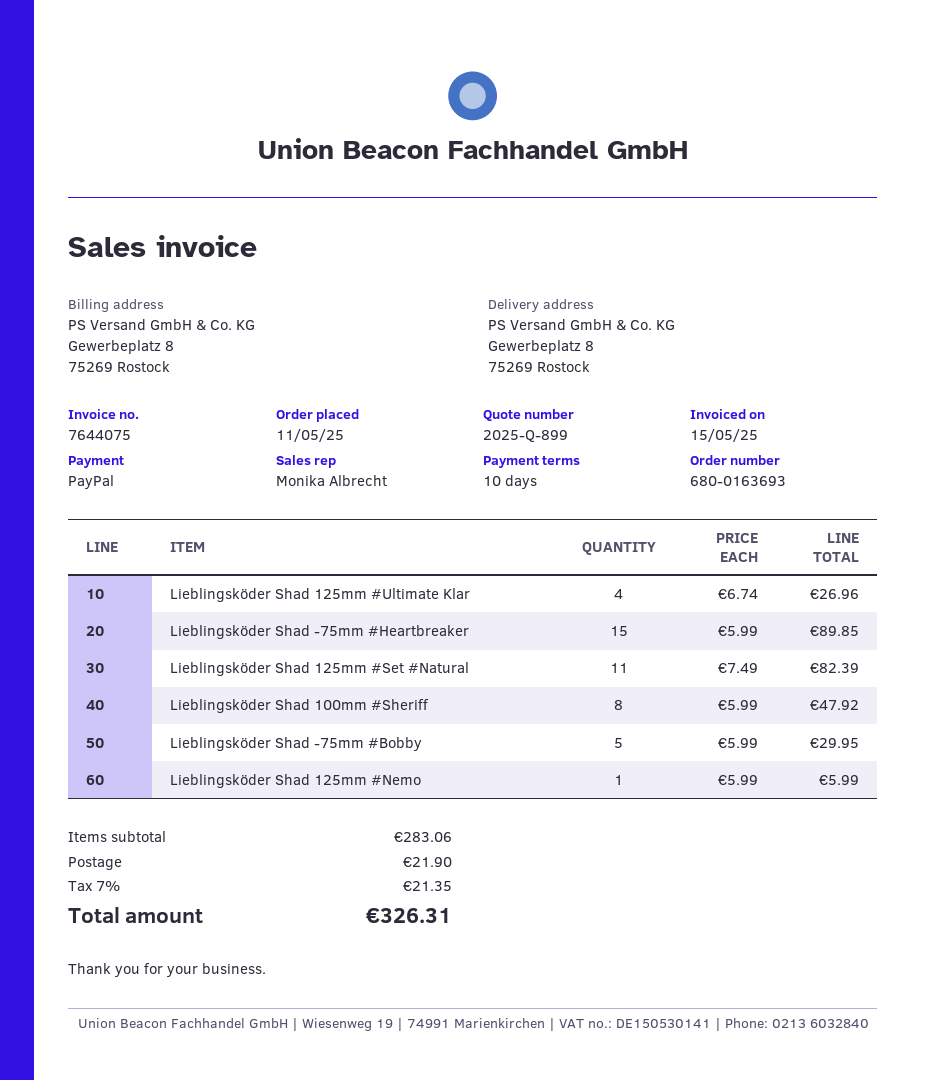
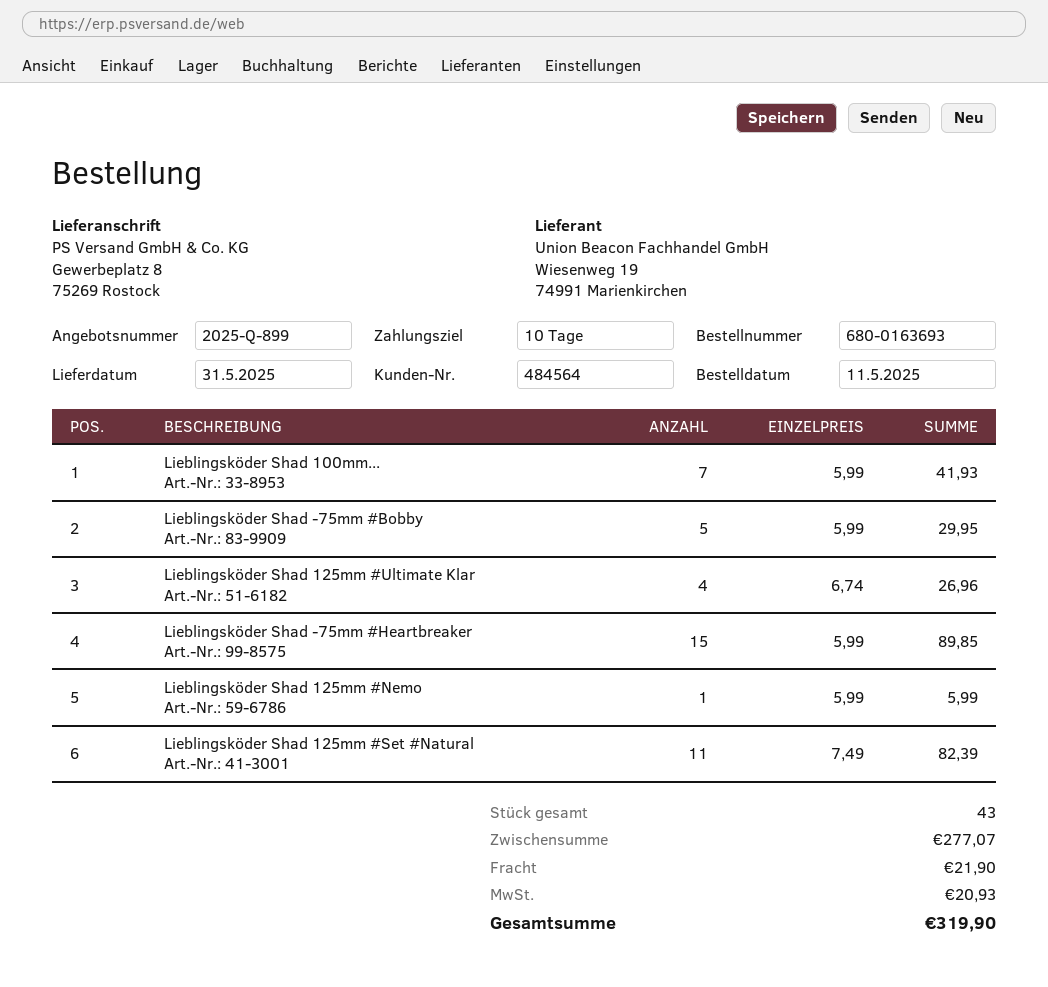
Lieblingsköder Shad 100mm #Sheriff: 8 x 5.99 = 47.92 -> 7 x 5.99 = 41.93
subtotal: 283.06 -> 277.07
tax: 21.35 -> 20.93
total: 326.31 -> 319.90

